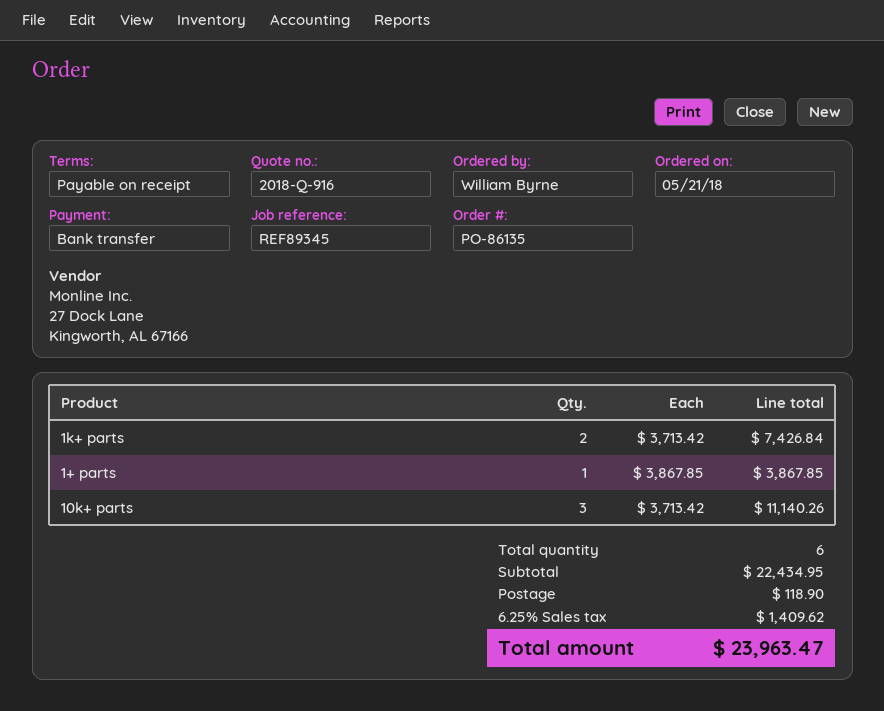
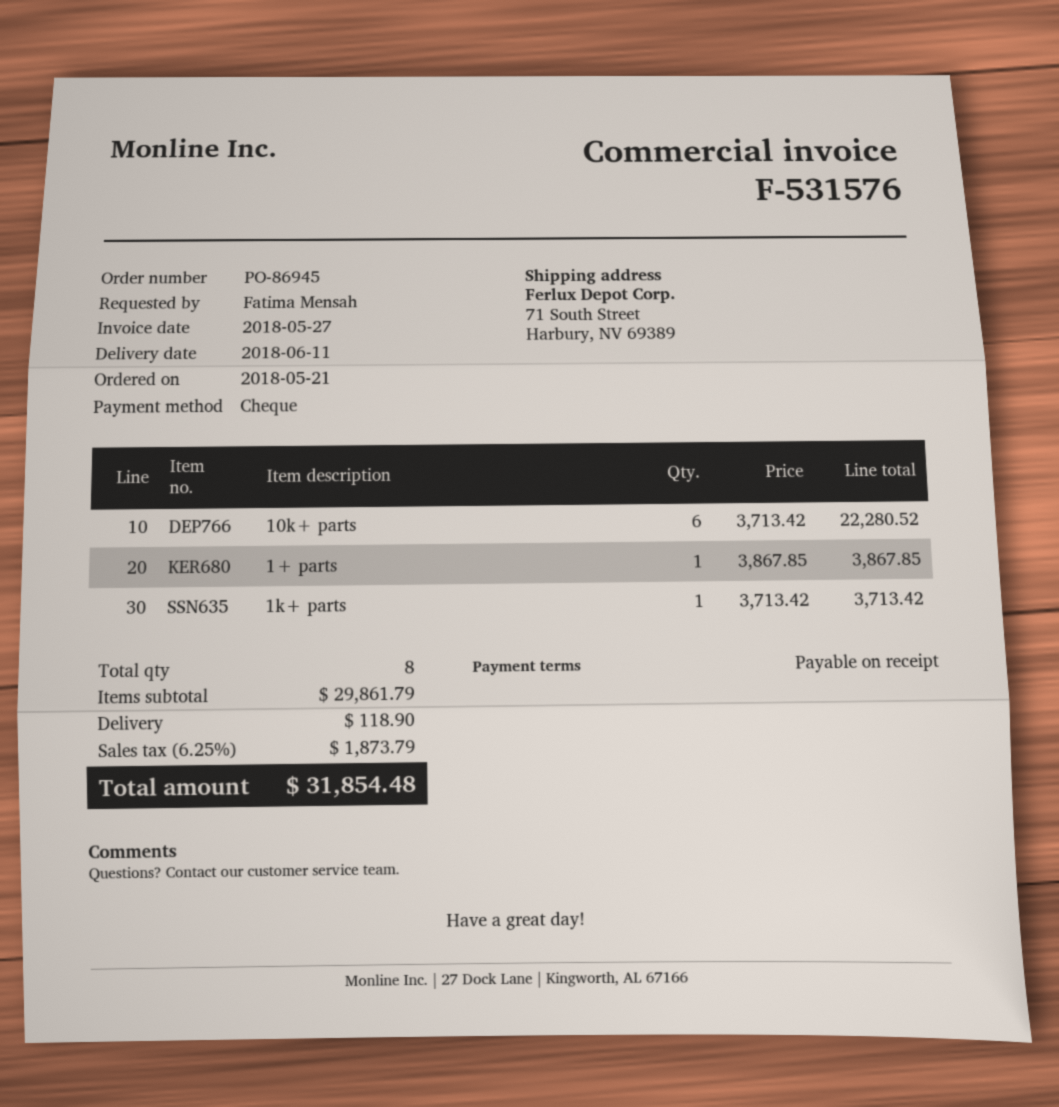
order number: PO-86135 -> PO-86945
ordered by: William Byrne -> Fatima Mensah
payment method: bank transfer -> cheque
1k+ parts: 2 x 3713.42 = 7426.84 -> 1 x 3713.42 = 3713.42
10k+ parts: 3 x 3713.42 = 11140.26 -> 6 x 3713.42 = 22280.52
total quantity: 6 -> 8
subtotal: 22434.95 -> 29861.79
tax: 6.25% = 1409.62 -> 6.25% = 1873.79
total: 23963.47 -> 31854.48

